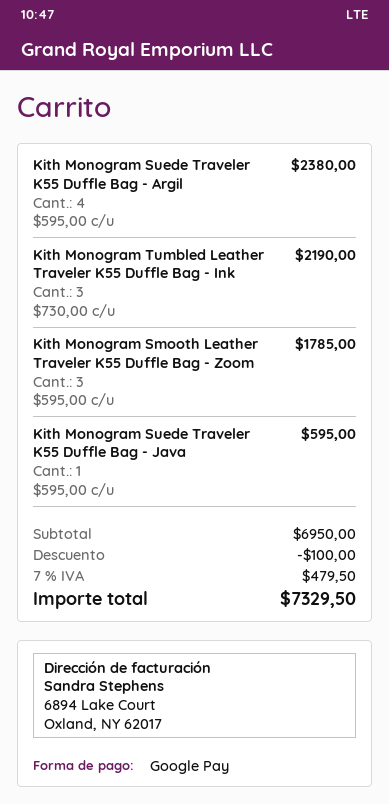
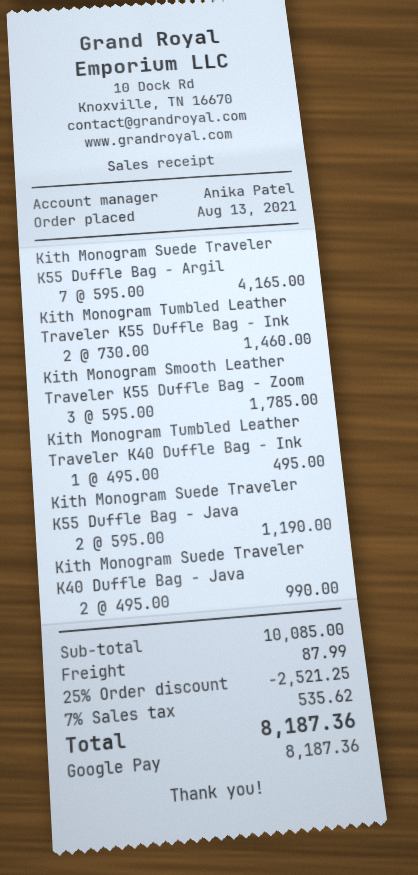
Kith Monogram Suede Traveler K55 Duffle Bag - Argil: 4 x 595.00 = 2380.00 -> 7 x 595.00 = 4165.00
Kith Monogram Tumbled Leather Traveler K55 Duffle Bag - Ink: 3 x 730.00 = 2190.00 -> 2 x 730.00 = 1460.00
Kith Monogram Suede Traveler K55 Duffle Bag - Java: 1 x 595.00 = 595.00 -> 2 x 595.00 = 1190.00
Kith Monogram Tumbled Leather Traveler K40 Duffle Bag - Ink: none -> 1 x 495.00 = 495.00
Kith Monogram Suede Traveler K40 Duffle Bag - Java: none -> 2 x 495.00 = 990.00
subtotal: 6950.00 -> 10085.00
discount: 100.00 -> 2521.25
shipping: none -> 87.99
tax: 7% = 479.50 -> 7% = 535.62
total: 7329.50 -> 8187.36

